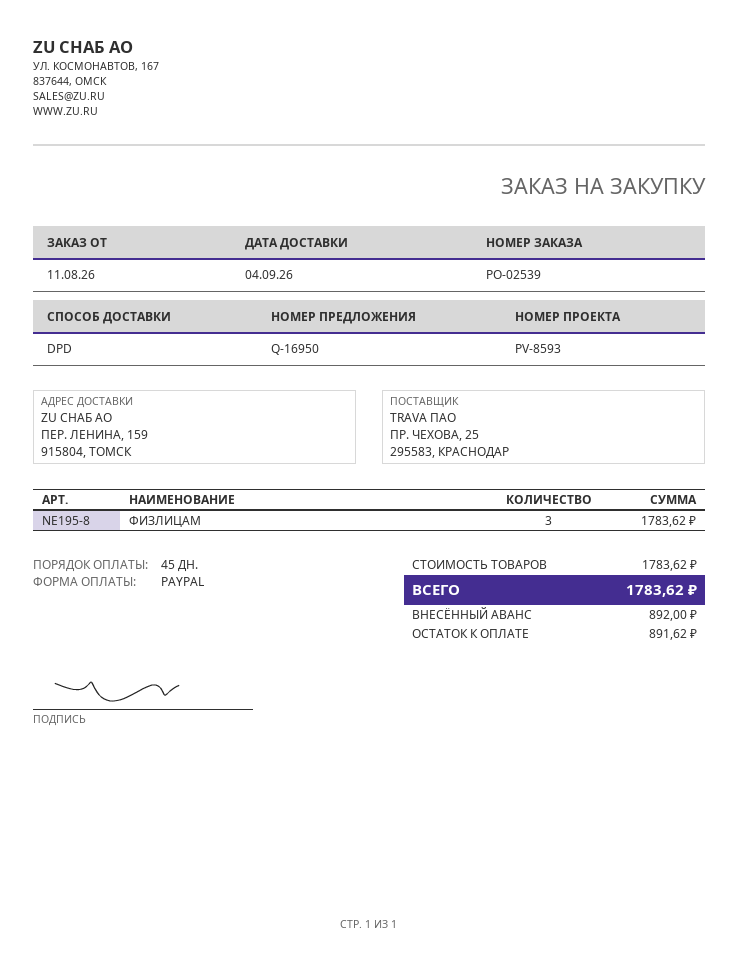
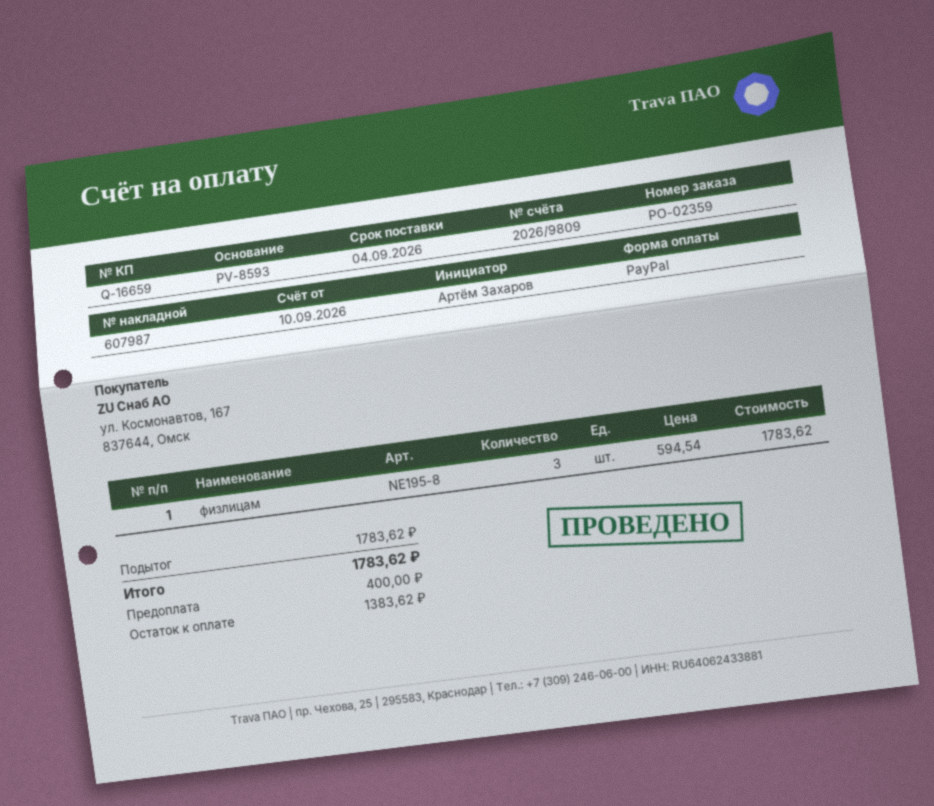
quote number: Q-16950 -> Q-16659
order number: PO-02539 -> PO-02359
deposit: 892.00 -> 400.00
balance: 891.62 -> 1383.62

